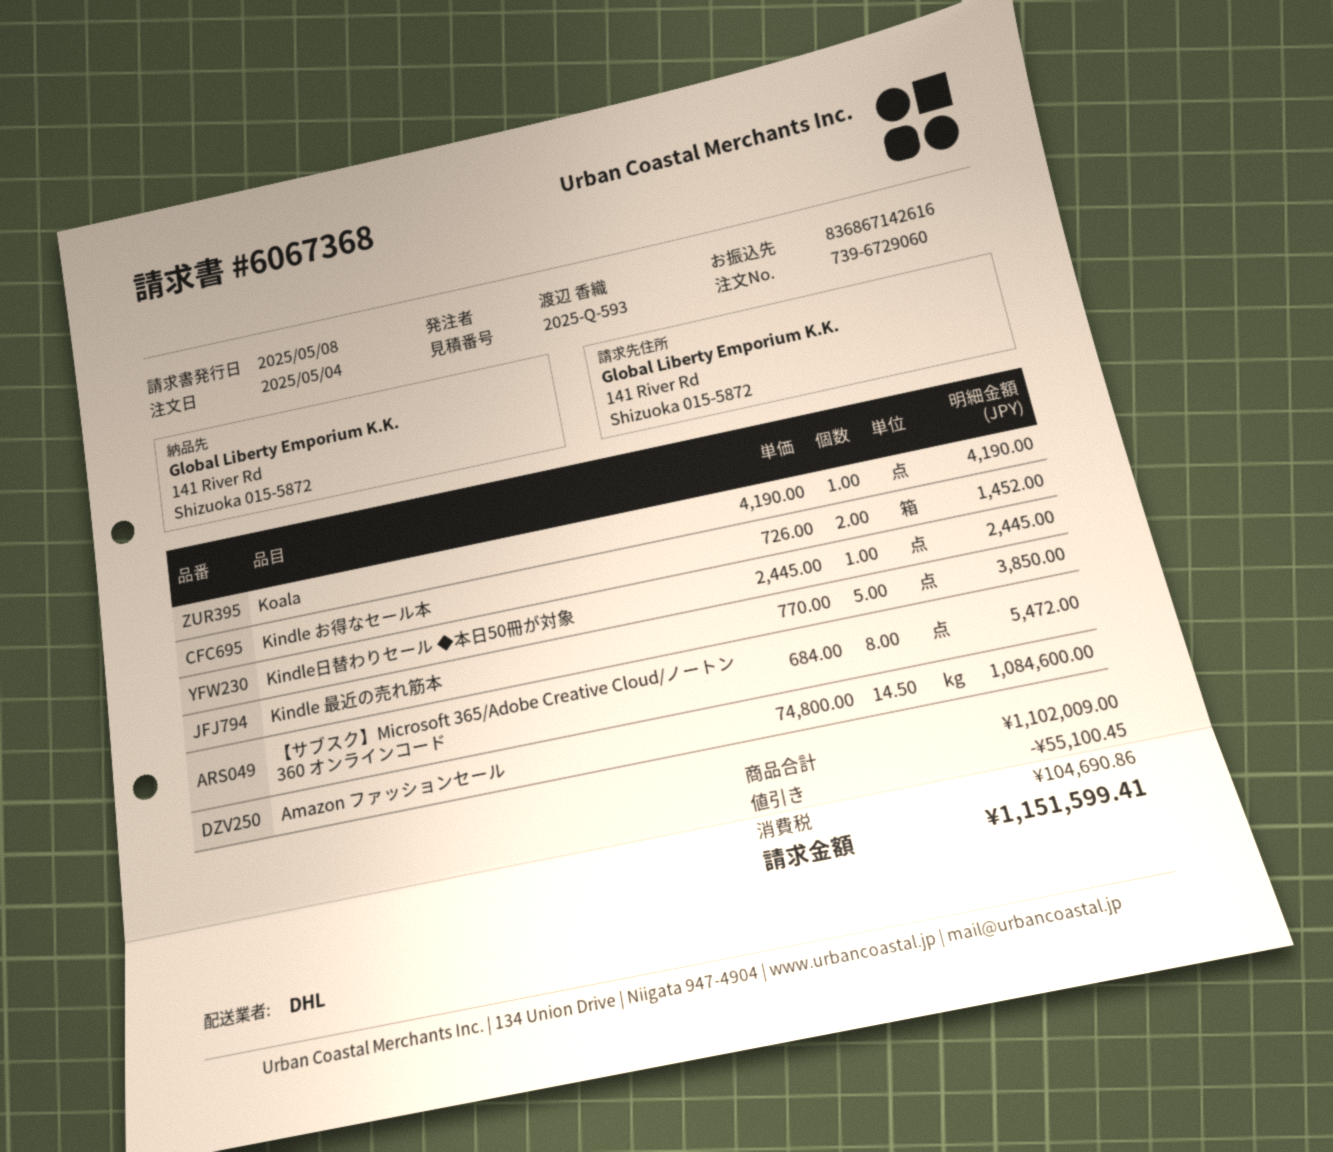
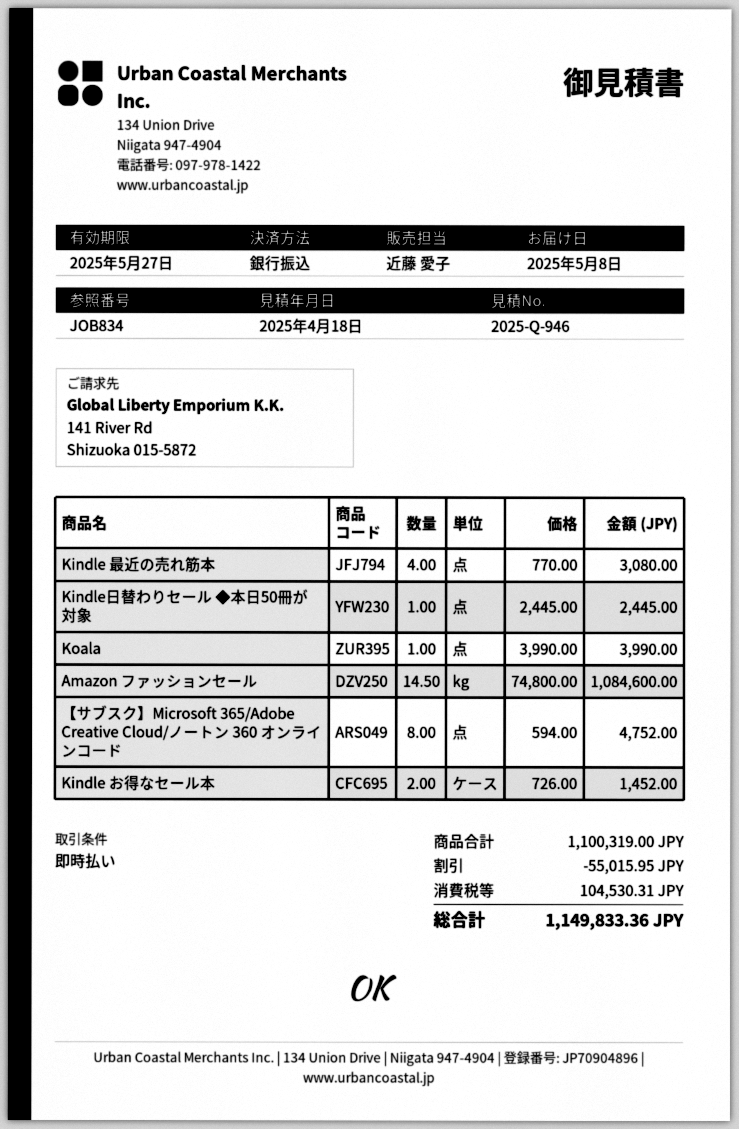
quote number: 2025-Q-593 -> 2025-Q-946
Koala: 1 x 4190.00 = 4190.00 -> 1 x 3990.00 = 3990.00
Kindle 最近の売れ筋本: 5 x 770.00 = 3850.00 -> 4 x 770.00 = 3080.00
【サブスク】Microsoft 365/Adobe Creative Cloud/ノートン 360 オンラインコード: 8 x 684.00 = 5472.00 -> 8 x 594.00 = 4752.00
subtotal: 1102009.00 -> 1100319.00
discount: 55100.45 -> 55015.95
tax: 104690.86 -> 104530.31
total: 1151599.41 -> 1149833.36

